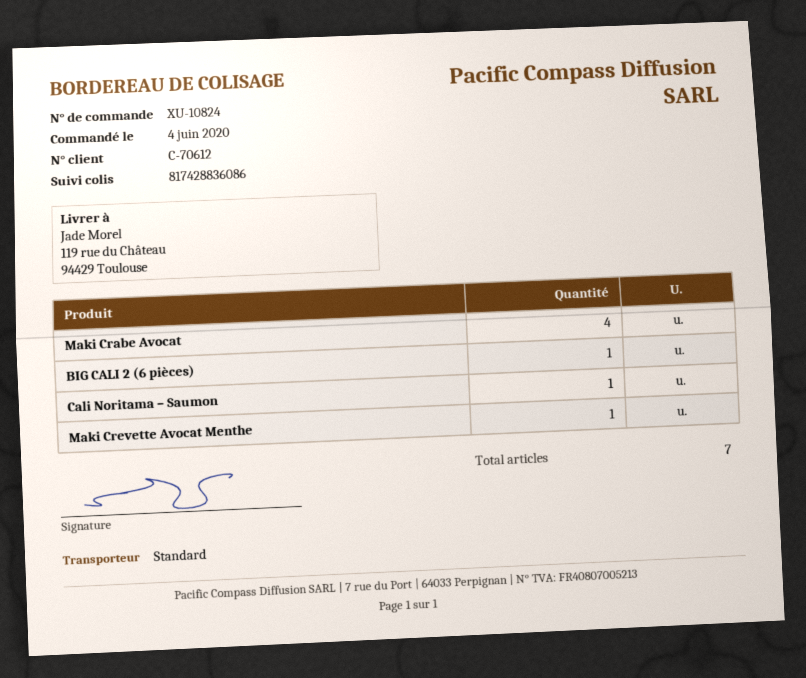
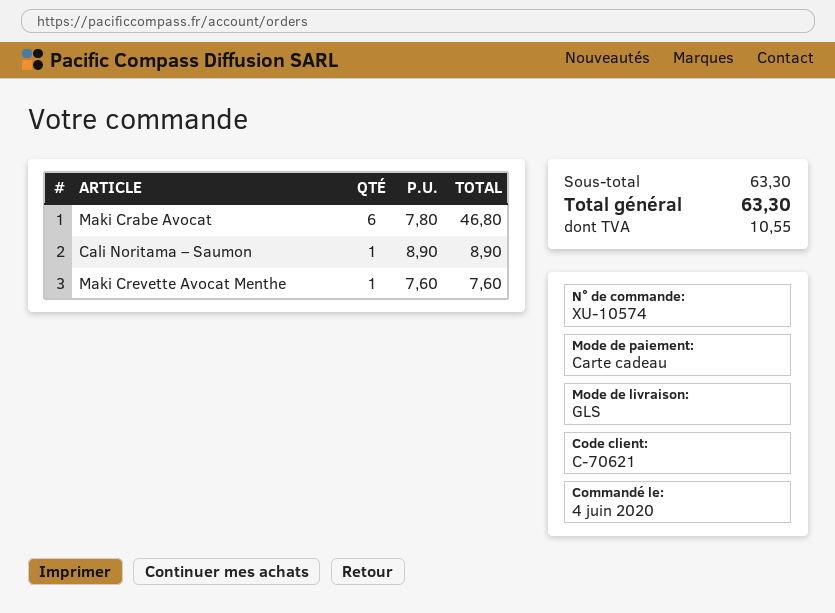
order number: XU-10824 -> XU-10574
customer number: C-70612 -> C-70621
shipping method: standard -> GLS
Maki Crabe Avocat: 4 -> 6
BIG CALI 2 (6 pièces): 1 -> none

